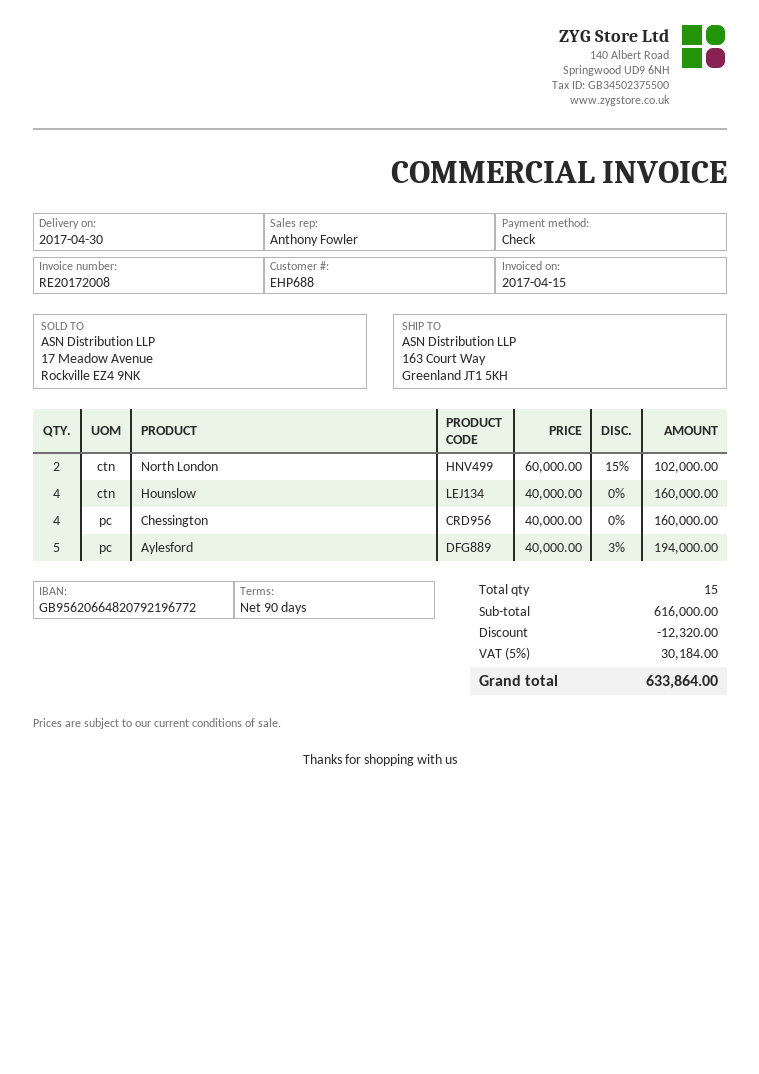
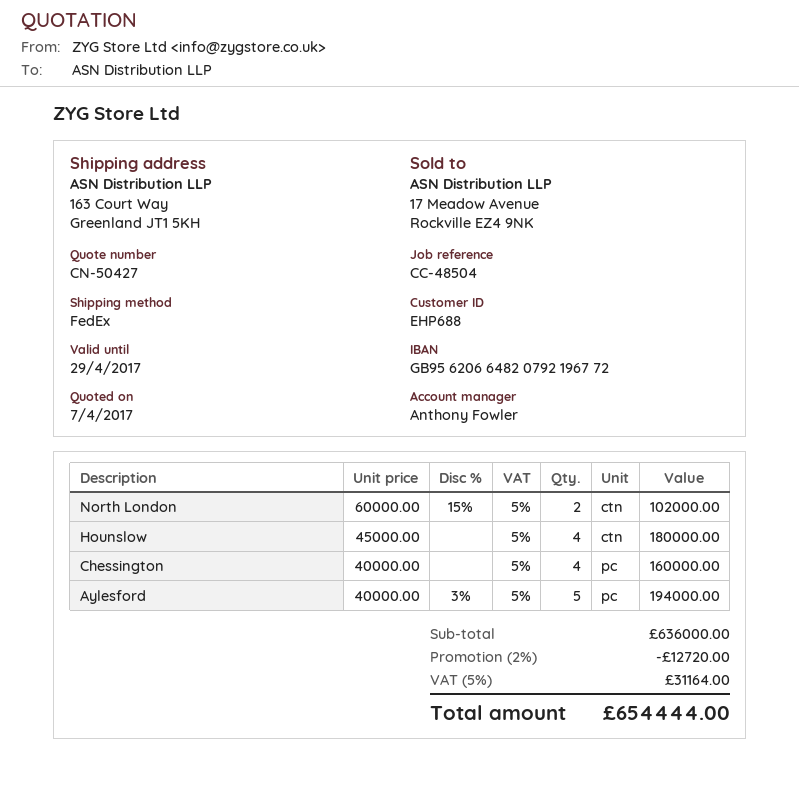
Hounslow: 4 x 40000.00 = 160000.00 -> 4 x 45000.00 = 180000.00
subtotal: 616000.00 -> 636000.00
discount: 12320.00 -> 12720.00
tax: 5% = 30184.00 -> 5% = 31164.00
total: 633864.00 -> 654444.00

